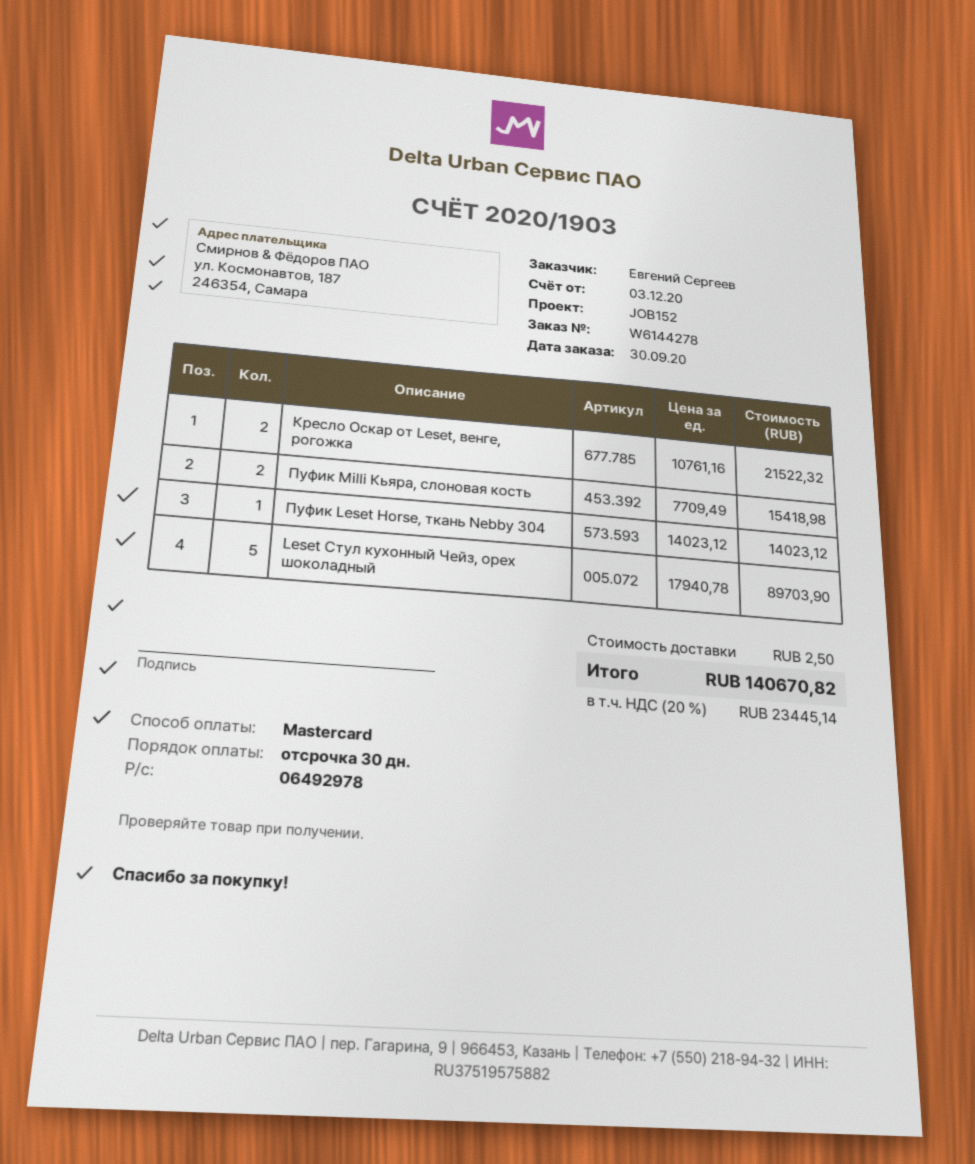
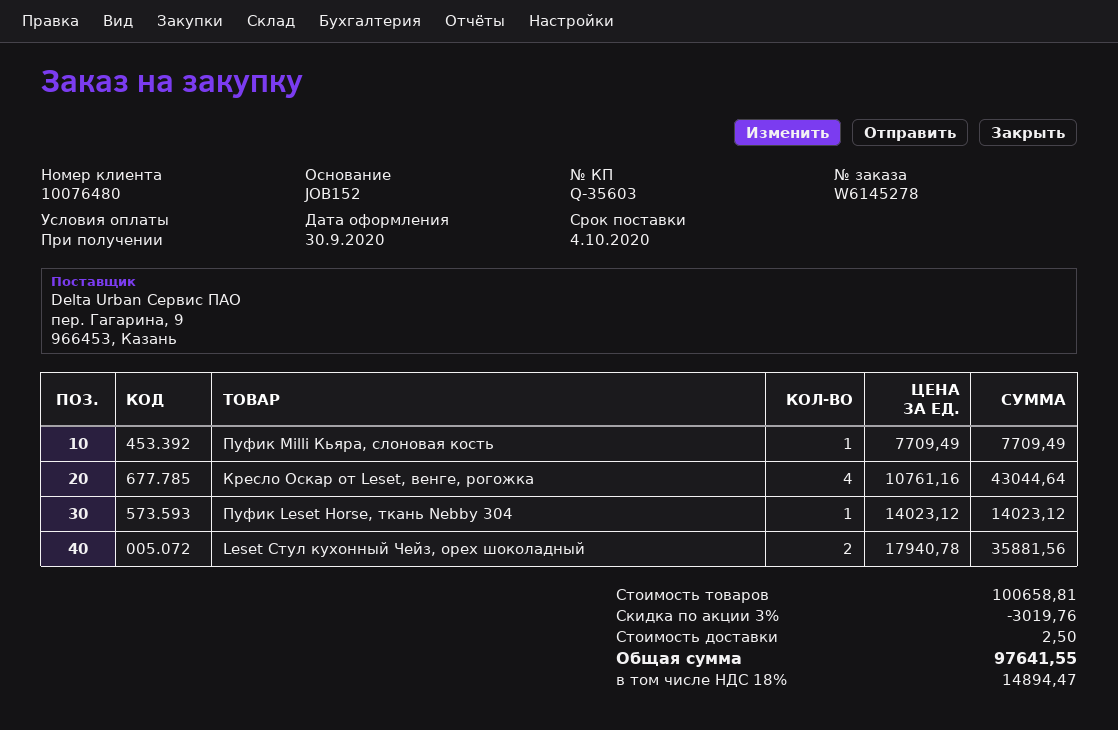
order number: W6144278 -> W6145278
payment terms: 30 days -> on receipt
Кресло Оскар от Leset, венге, рогожка: 2 x 10761.16 = 21522.32 -> 4 x 10761.16 = 43044.64
Пуфик Milli Кьяра, слоновая кость: 2 x 7709.49 = 15418.98 -> 1 x 7709.49 = 7709.49
Leset Стул кухонный Чейз, орех шоколадный: 5 x 17940.78 = 89703.90 -> 2 x 17940.78 = 35881.56
discount: none -> 3% = 3019.76
tax: 20% = 23445.14 -> 18% = 14894.47
total: 140670.82 -> 97641.55

